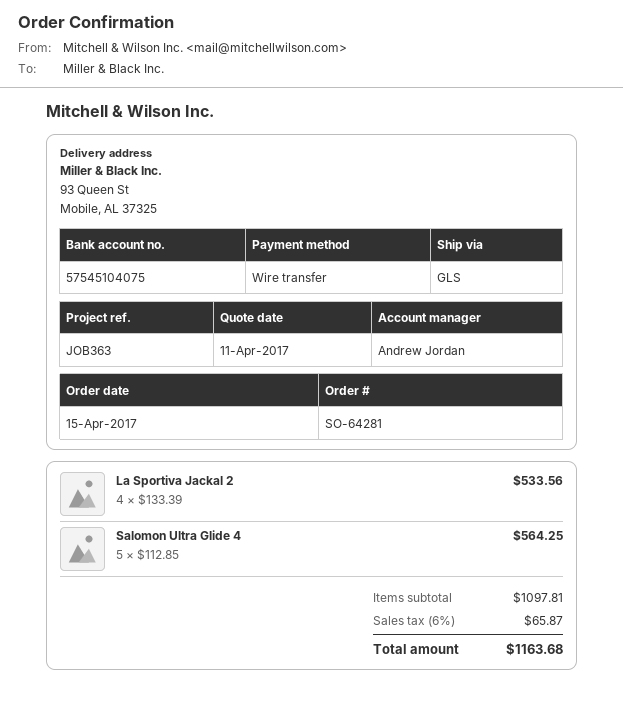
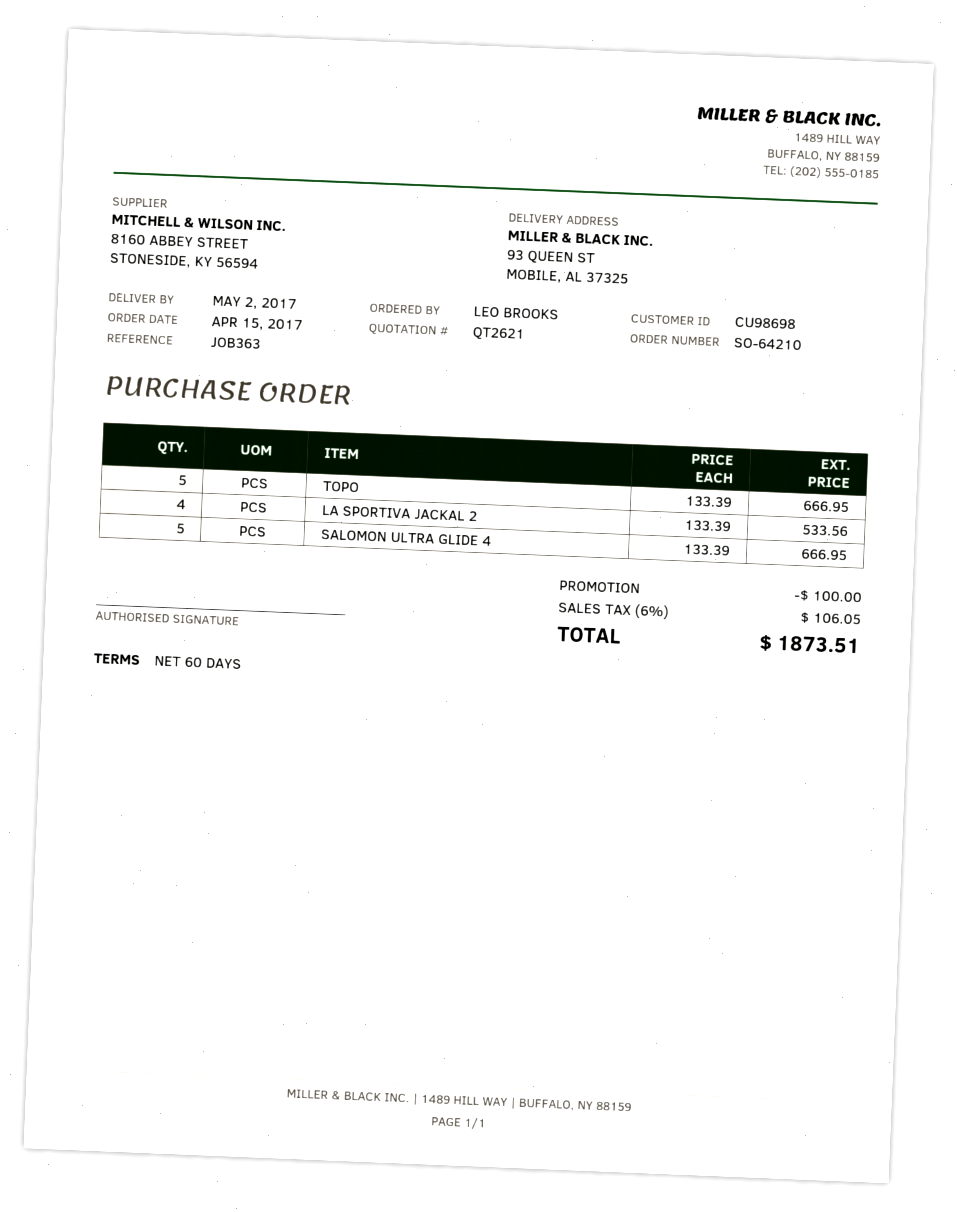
order number: SO-64281 -> SO-64210
Salomon Ultra Glide 4: 5 x 112.85 = 564.25 -> 5 x 133.39 = 666.95
TOPO: none -> 5 x 133.39 = 666.95
discount: none -> 100.00
tax: 6% = 65.87 -> 6% = 106.05
total: 1163.68 -> 1873.51

